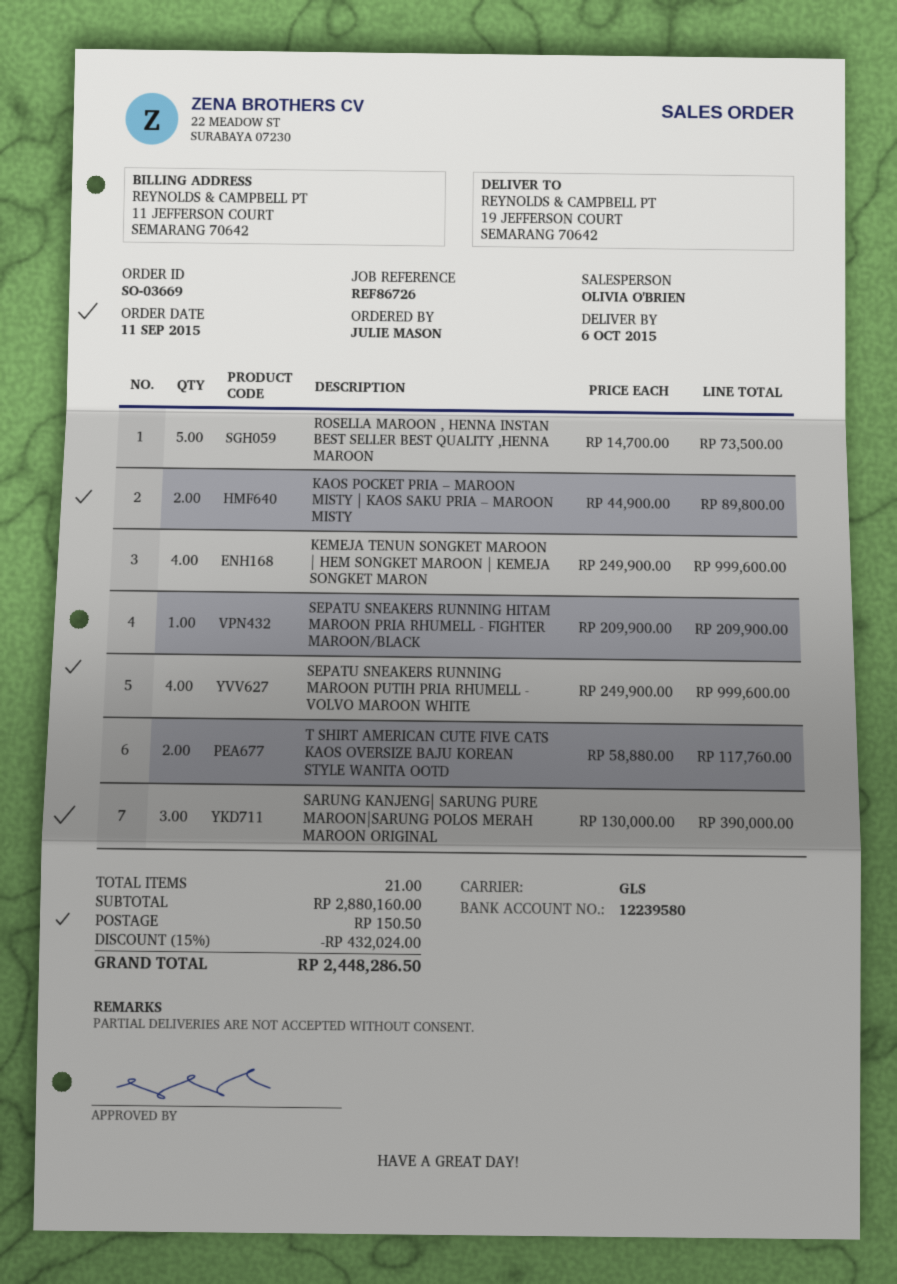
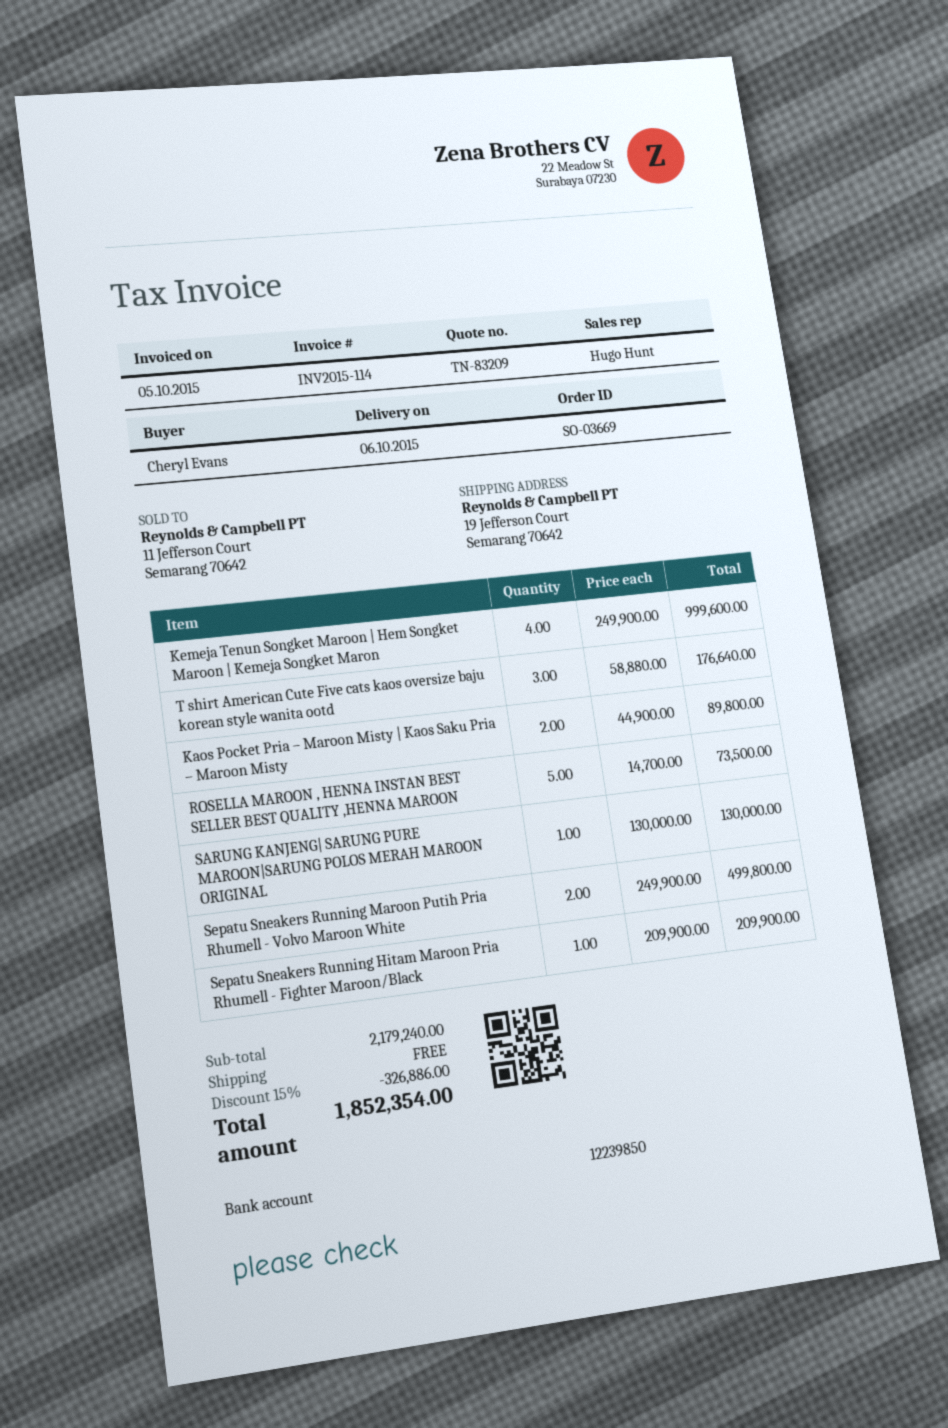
ordered by: JULIE MASON -> Cheryl Evans
sales rep: OLIVIA O'BRIEN -> Hugo Hunt
bank account: 12239580 -> 12239850
SEPATU SNEAKERS RUNNING MAROON PUTIH PRIA RHUMELL - VOLVO MAROON WHITE: 4 x 249900.00 = 999600.00 -> 2 x 249900.00 = 499800.00
T SHIRT AMERICAN CUTE FIVE CATS KAOS OVERSIZE BAJU KOREAN STYLE WANITA OOTD: 2 x 58880.00 = 117760.00 -> 3 x 58880.00 = 176640.00
SARUNG KANJENG| SARUNG PURE MAROON|SARUNG POLOS MERAH MAROON ORIGINAL: 3 x 130000.00 = 390000.00 -> 1 x 130000.00 = 130000.00
subtotal: 2880160.00 -> 2179240.00
discount: 15% = 432024.00 -> 15% = 326886.00
shipping: 150.50 -> 0.00
total: 2448286.50 -> 1852354.00

